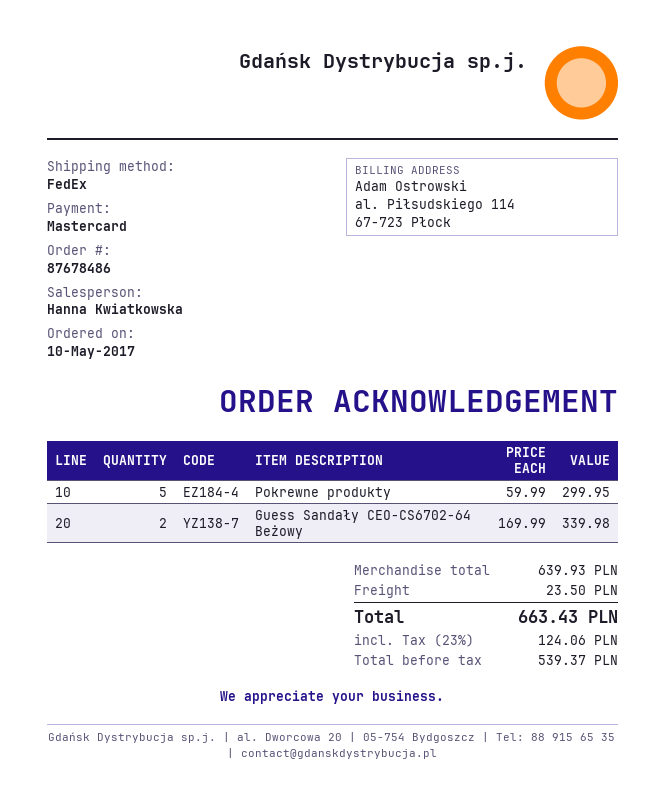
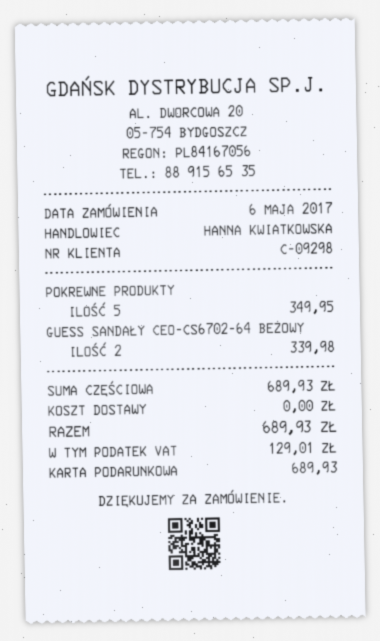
order date: 2017-05-10 -> 2017-05-06
payment method: Mastercard -> gift card
Pokrewne produkty: 5 for 299.95 -> 5 for 349.95
subtotal: 639.93 -> 689.93
shipping: 23.50 -> 0.00
tax: 124.06 -> 129.01
total: 663.43 -> 689.93

